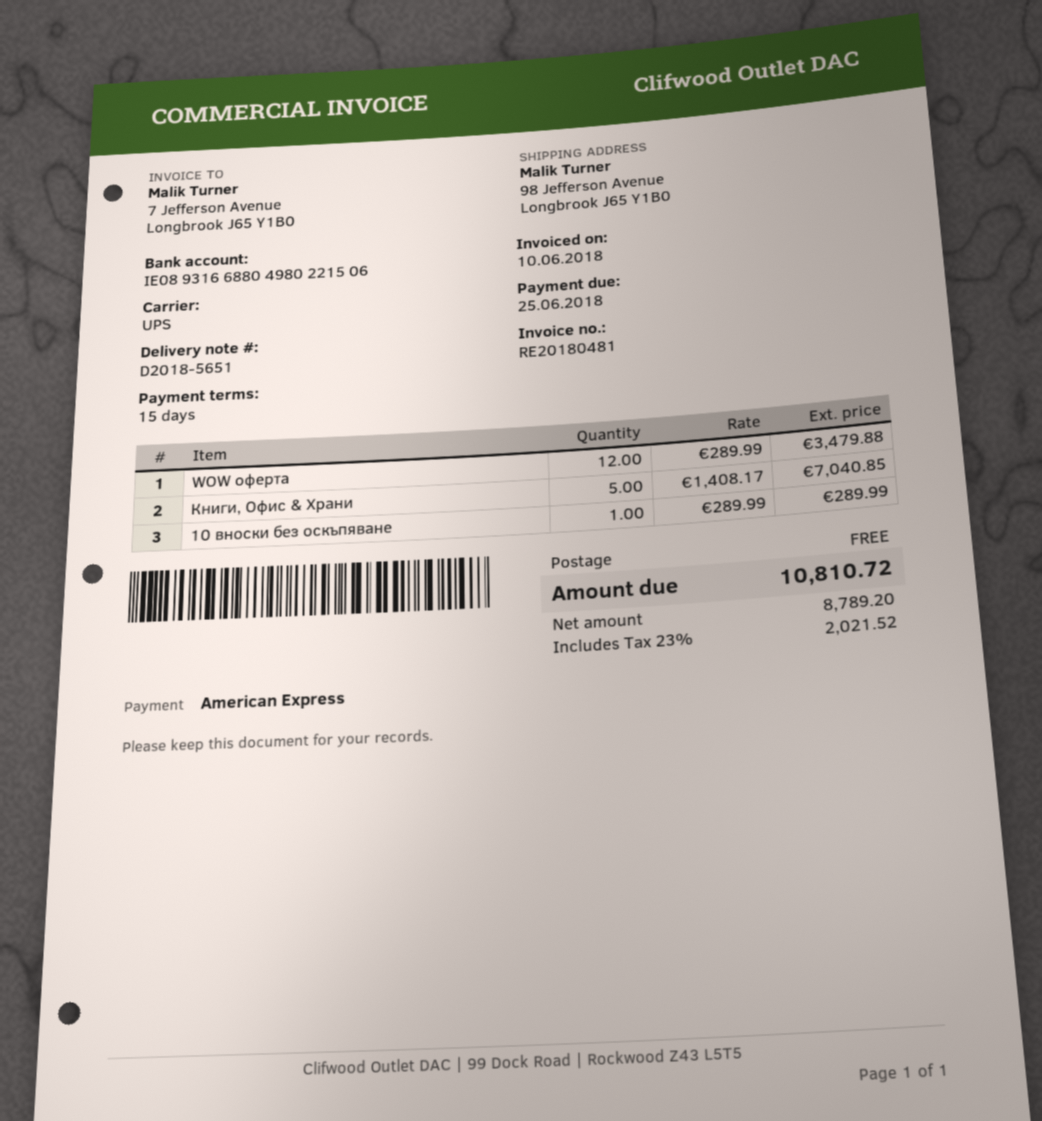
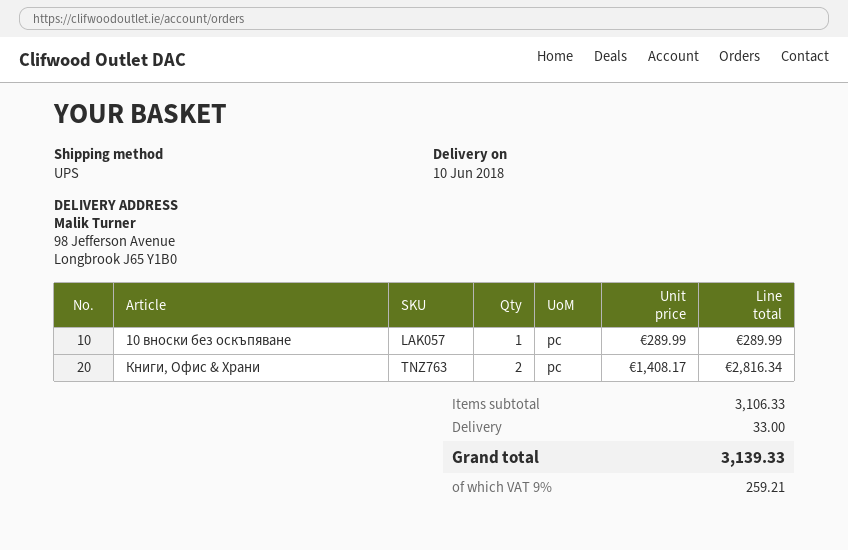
WOW оферта: 12 x 289.99 = 3479.88 -> none
Книги, Офис & Храни: 5 x 1408.17 = 7040.85 -> 2 x 1408.17 = 2816.34
shipping: 0.00 -> 33.00
tax: 23% = 2021.52 -> 9% = 259.21
total: 10810.72 -> 3139.33

